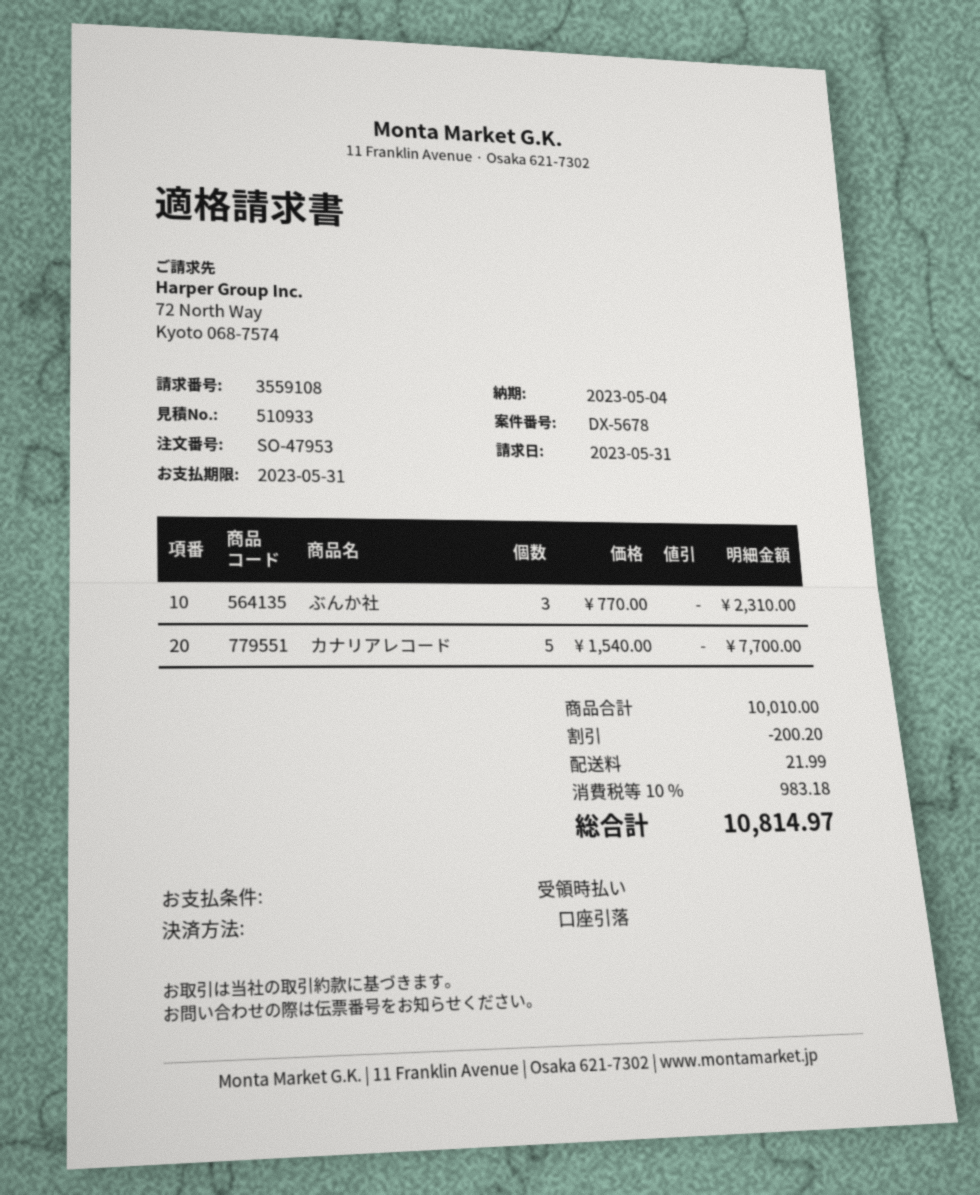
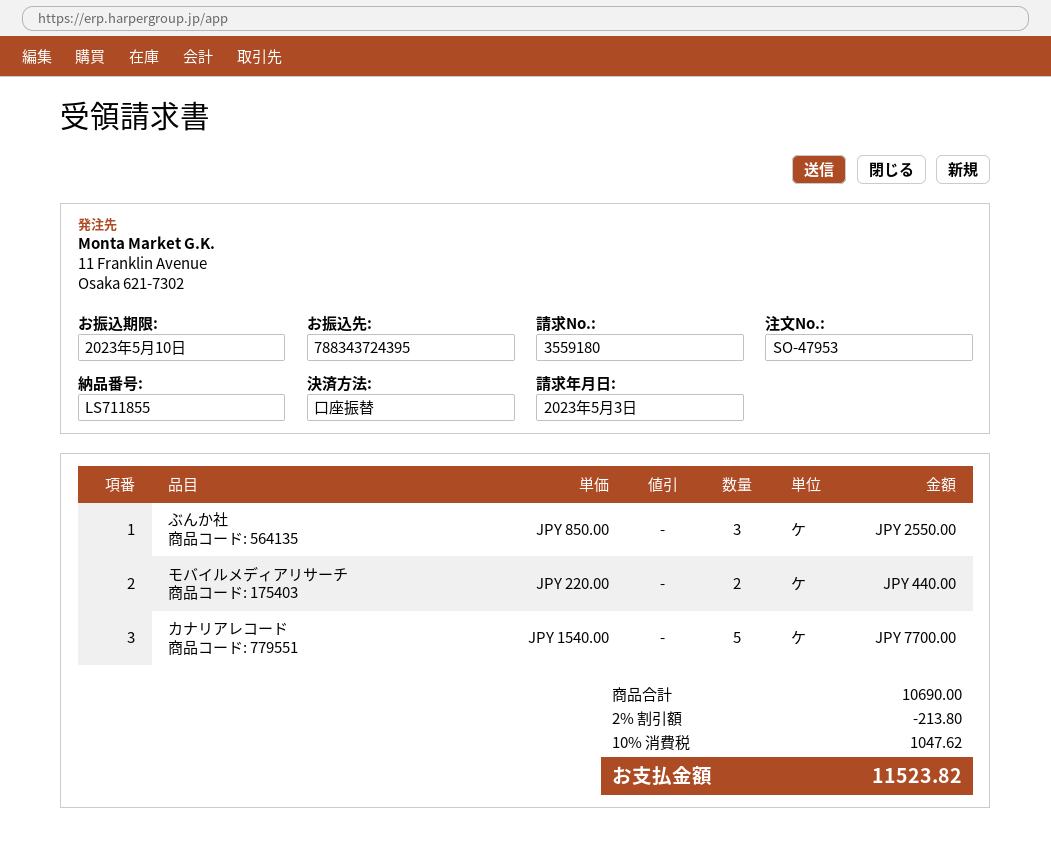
invoice number: 3559108 -> 3559180
invoice date: 2023-05-31 -> 2023-05-03
due date: 2023-05-31 -> 2023-05-10
ぶんか社: 3 x 770.00 = 2310.00 -> 3 x 850.00 = 2550.00
モバイルメディアリサーチ: none -> 2 x 220.00 = 440.00
subtotal: 10010.00 -> 10690.00
discount: 200.20 -> 213.80
shipping: 21.99 -> none
tax: 10% = 983.18 -> 10% = 1047.62
total: 10814.97 -> 11523.82

